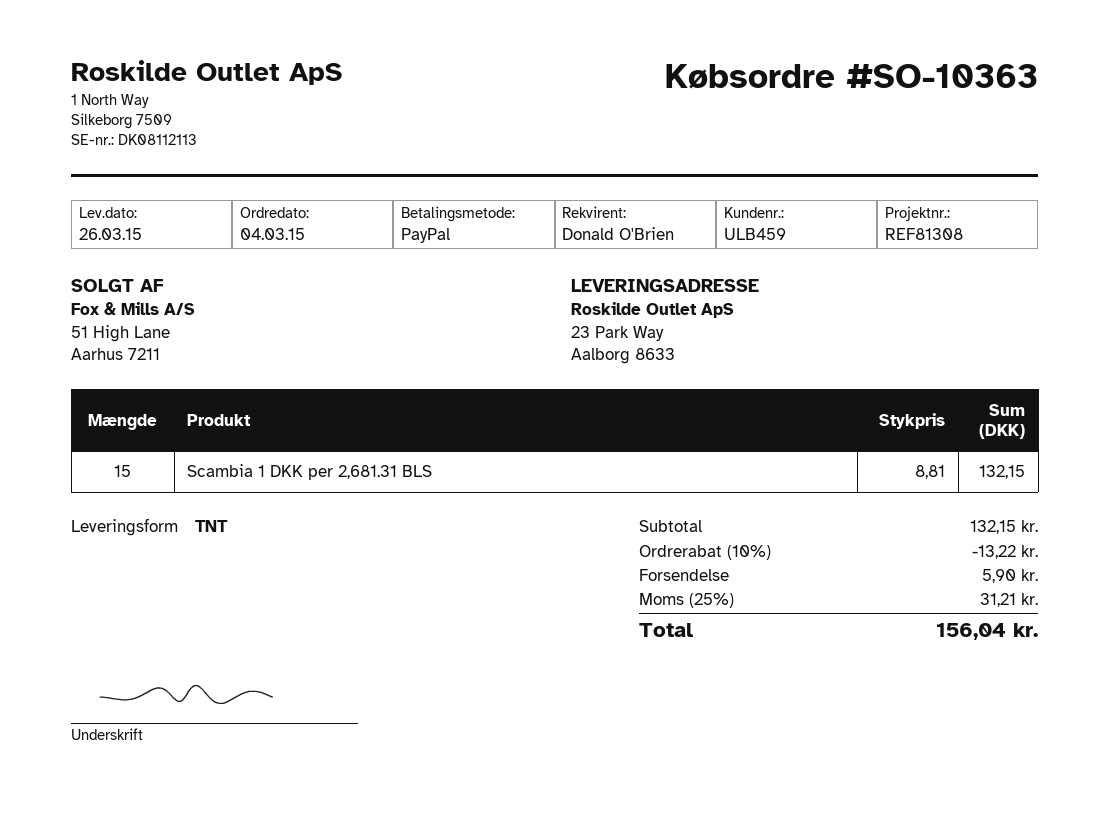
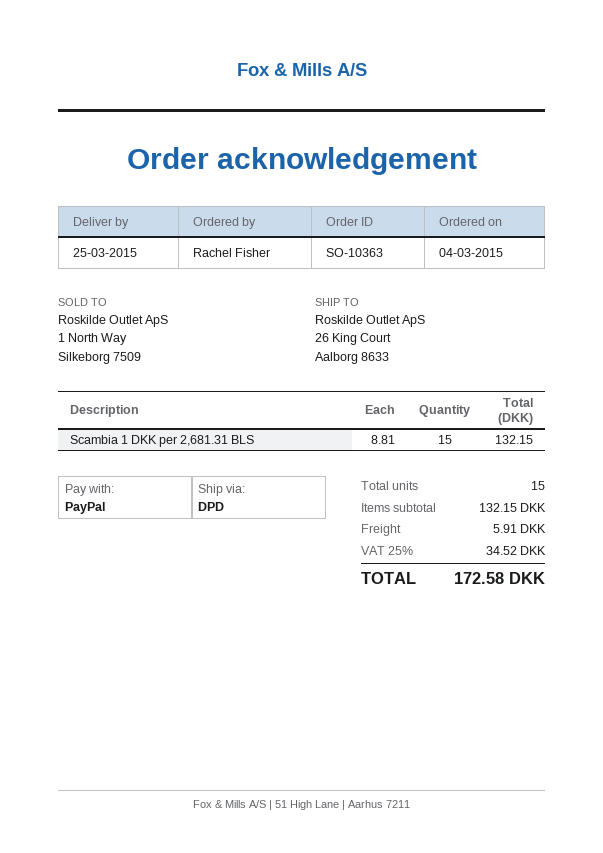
delivery date: 2015-03-26 -> 2015-03-25
ordered by: Donald O'Brien -> Rachel Fisher
shipping method: TNT -> DPD
ship to: 23 Park Way, Aalborg 8633 -> 26 King Court, Aalborg 8633
discount: 10% = 13.22 -> none
shipping: 5.90 -> 5.91
tax: 25% = 31.21 -> 25% = 34.52
total: 156.04 -> 172.58

